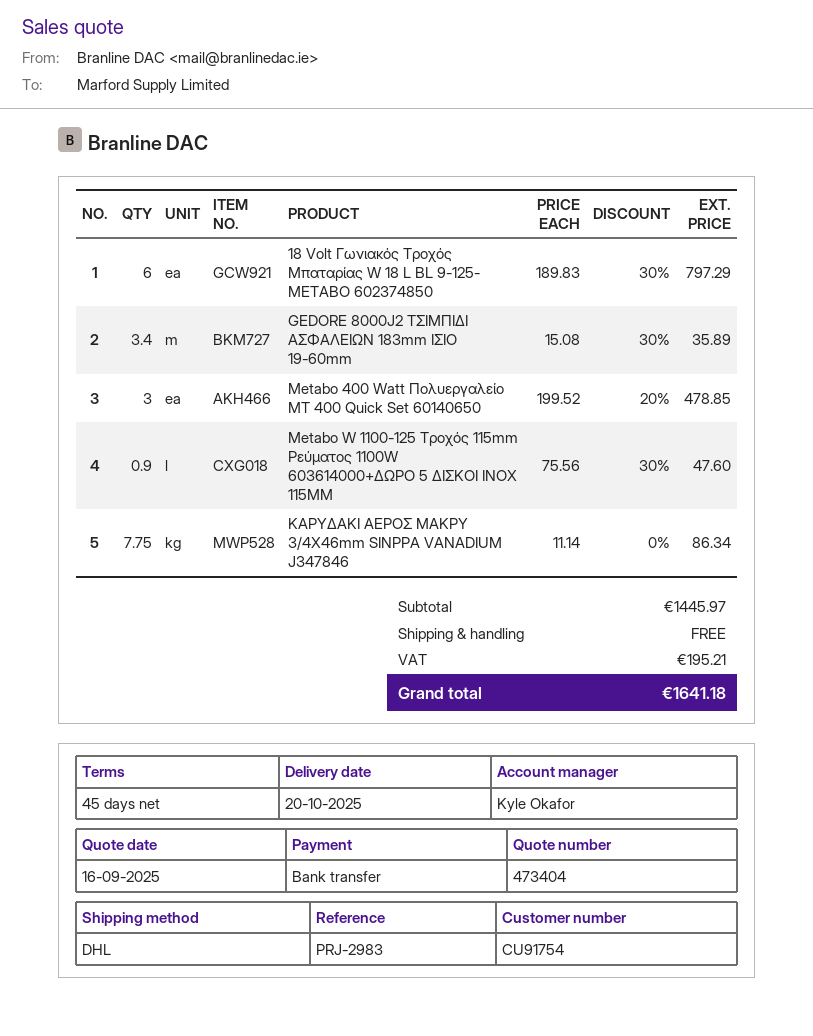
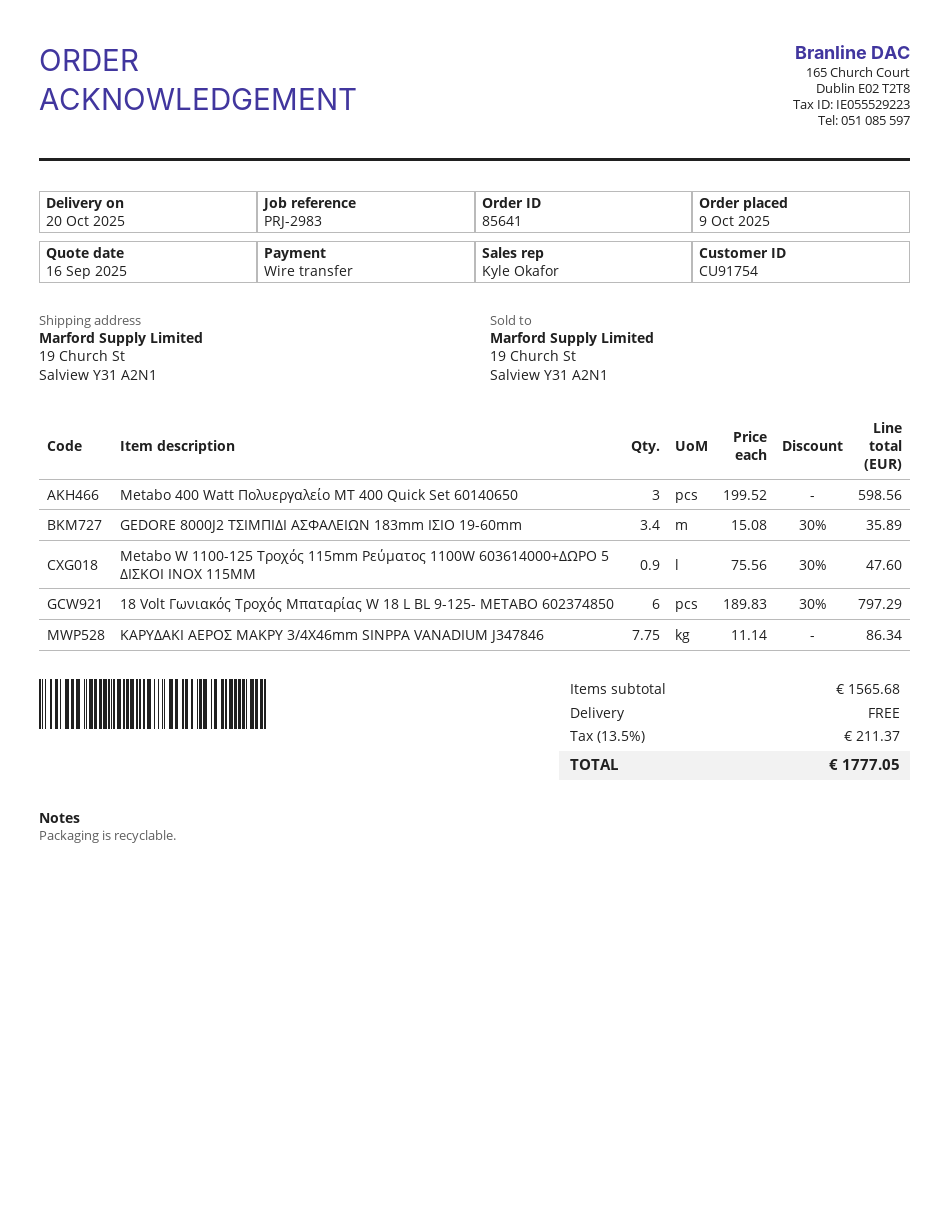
Metabo 400 Watt Πολυεργαλείο MT 400 Quick Set 60140650: 3 x 199.52 - 20% = 478.85 -> 3 x 199.52 = 598.56
subtotal: 1445.97 -> 1565.68
tax: 195.21 -> 211.37
total: 1641.18 -> 1777.05

